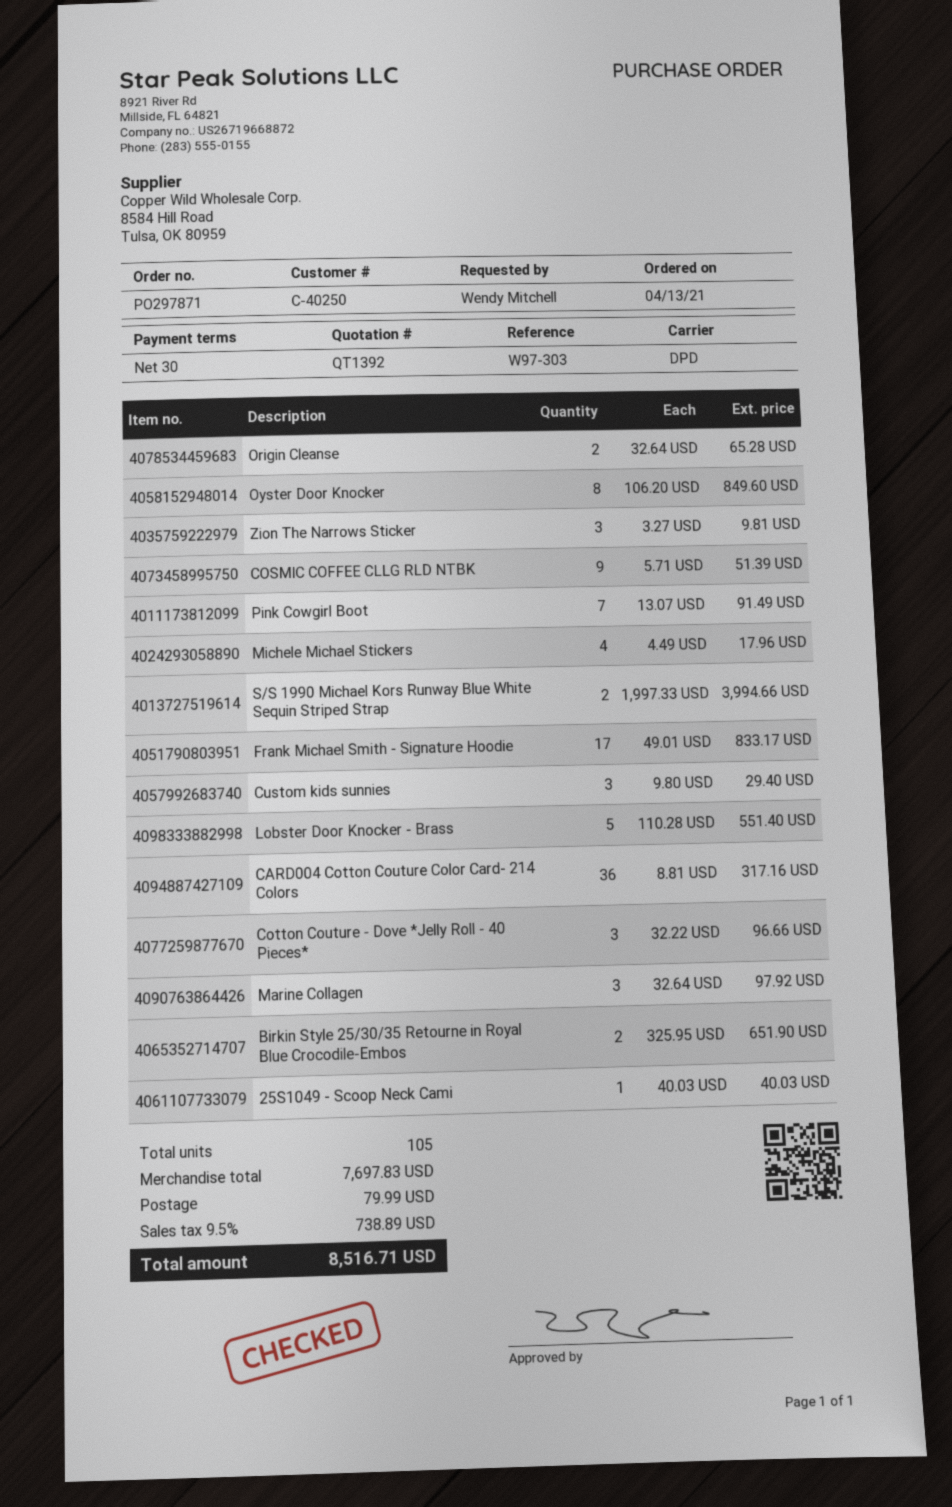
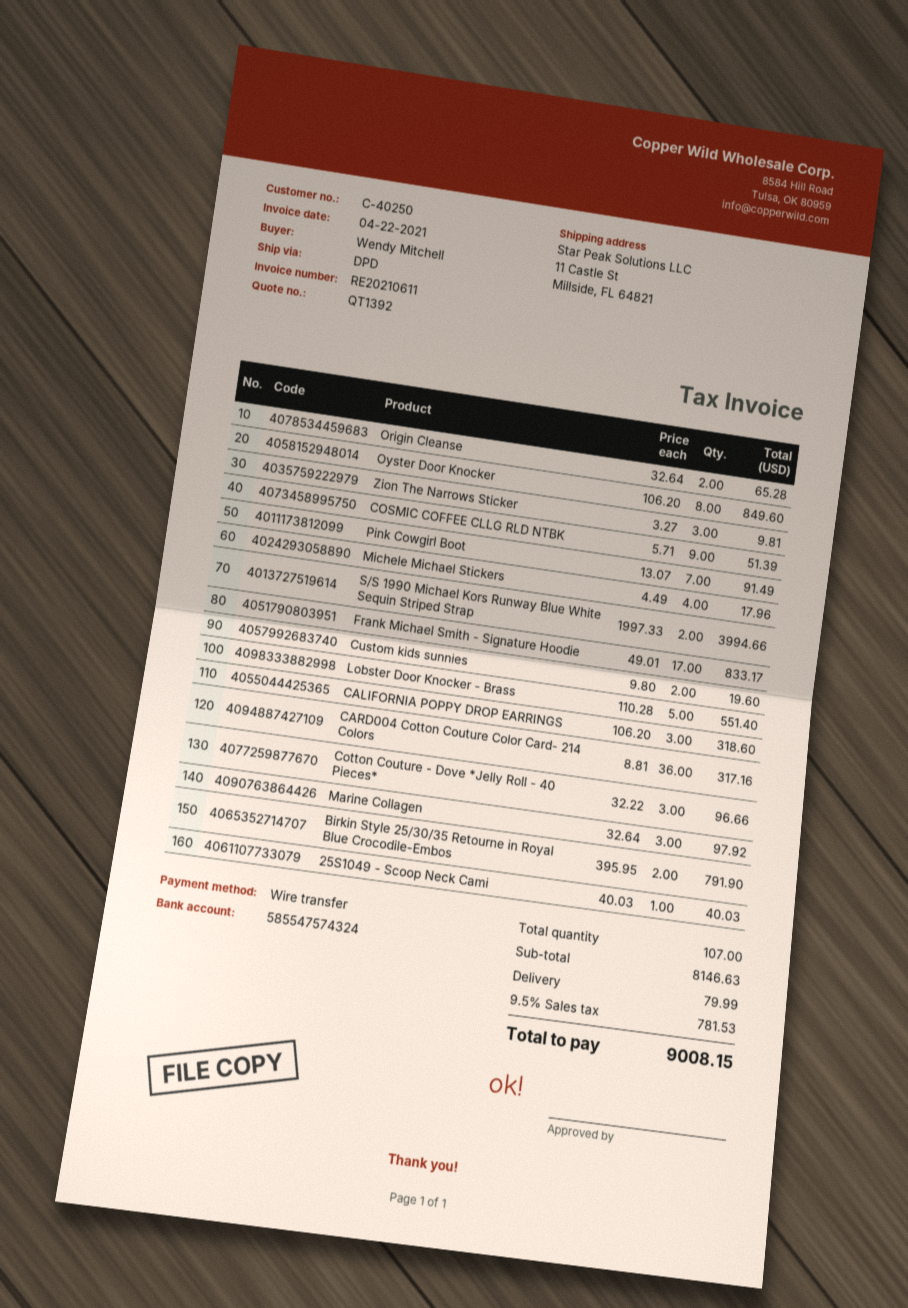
Custom kids sunnies: 3 x 9.80 = 29.40 -> 2 x 9.80 = 19.60
Birkin Style 25/30/35 Retourne in Royal Blue Crocodile-Embos: 2 x 325.95 = 651.90 -> 2 x 395.95 = 791.90
CALIFORNIA POPPY DROP EARRINGS: none -> 3 x 106.20 = 318.60
total quantity: 105 -> 107
subtotal: 7697.83 -> 8146.63
tax: 9.5% = 738.89 -> 9.5% = 781.53
total: 8516.71 -> 9008.15

